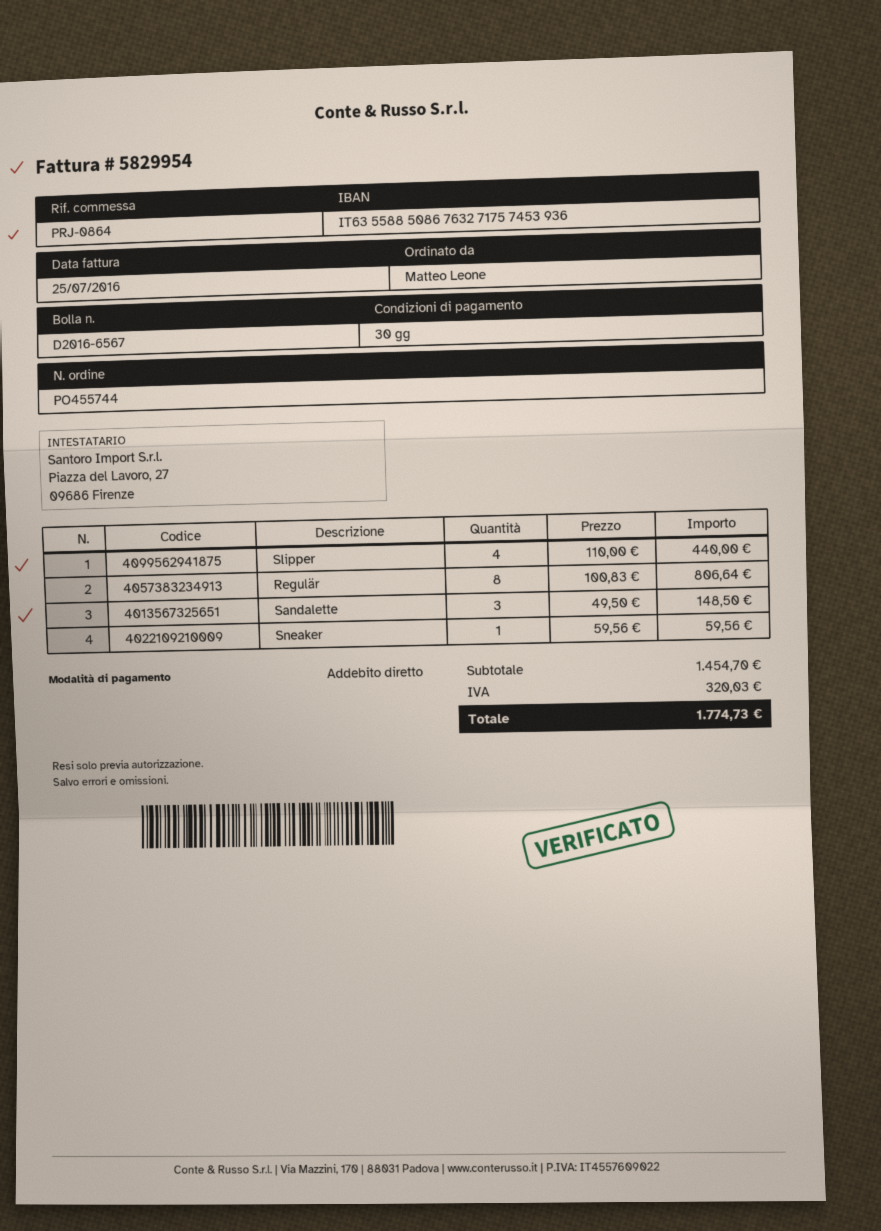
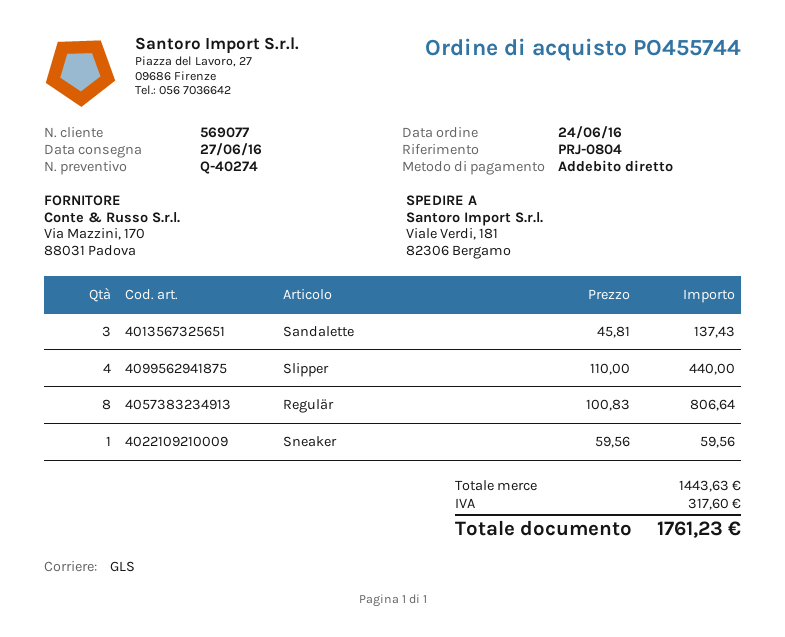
reference: PRJ-0864 -> PRJ-0804
Sandalette: 3 x 49.50 = 148.50 -> 3 x 45.81 = 137.43
subtotal: 1454.70 -> 1443.63
tax: 320.03 -> 317.60
total: 1774.73 -> 1761.23

